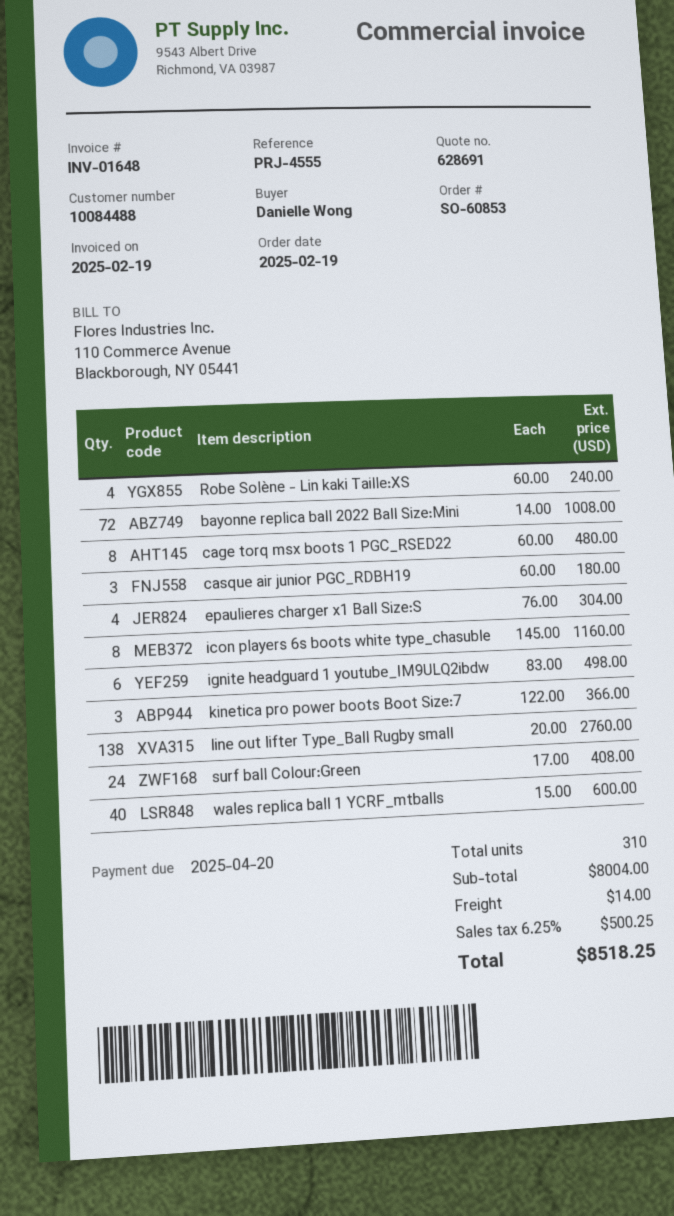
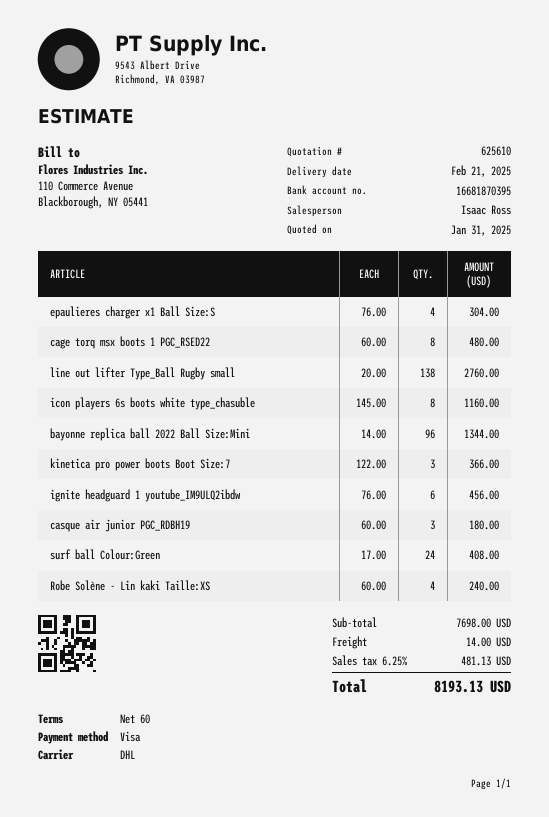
quote number: 628691 -> 625610
bayonne replica ball 2022 Ball Size:Mini: 72 x 14.00 = 1008.00 -> 96 x 14.00 = 1344.00
ignite headguard 1 youtube_IM9ULQ2ibdw: 6 x 83.00 = 498.00 -> 6 x 76.00 = 456.00
wales replica ball 1 YCRF_mtballs: 40 x 15.00 = 600.00 -> none
subtotal: 8004.00 -> 7698.00
tax: 6.25% = 500.25 -> 6.25% = 481.13
total: 8518.25 -> 8193.13

